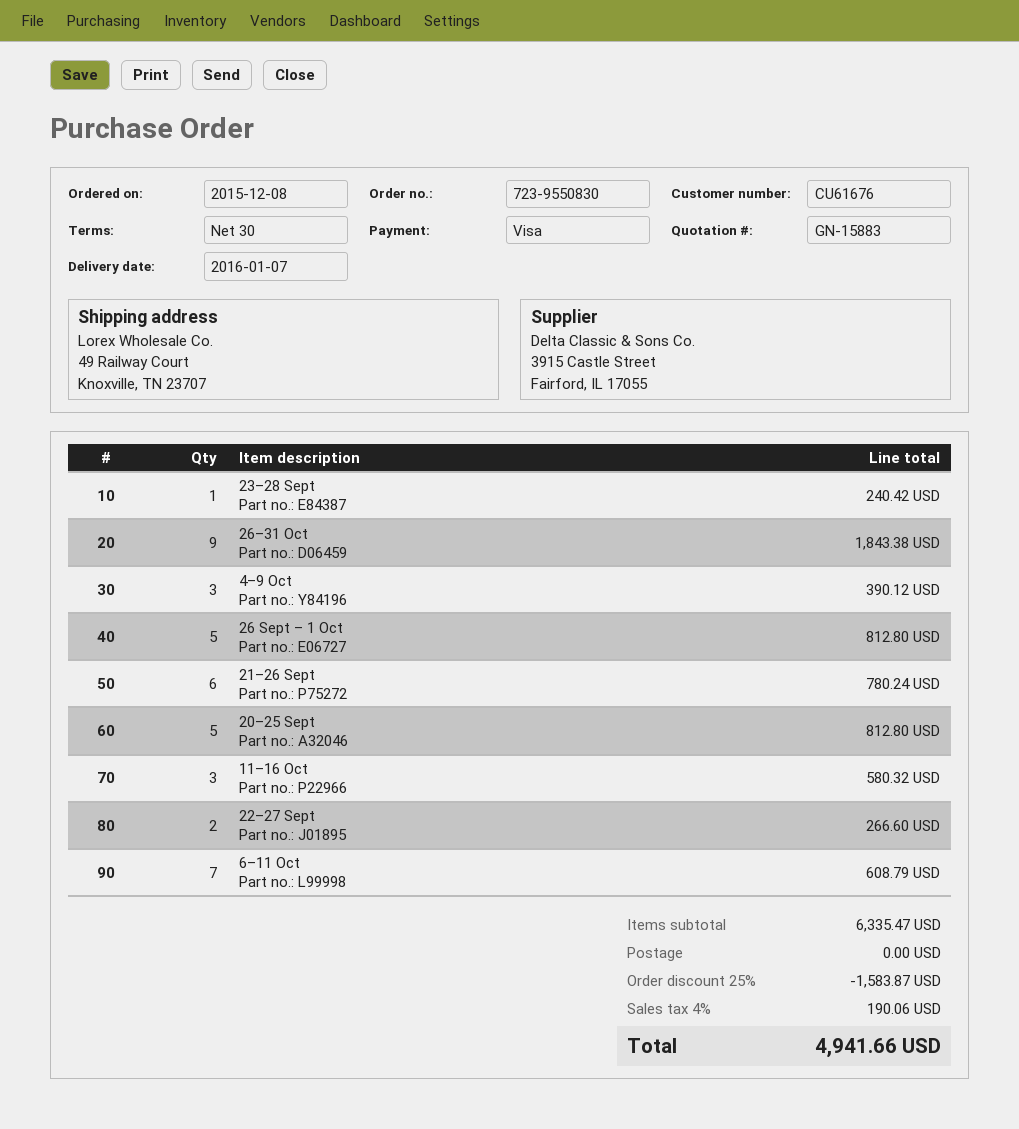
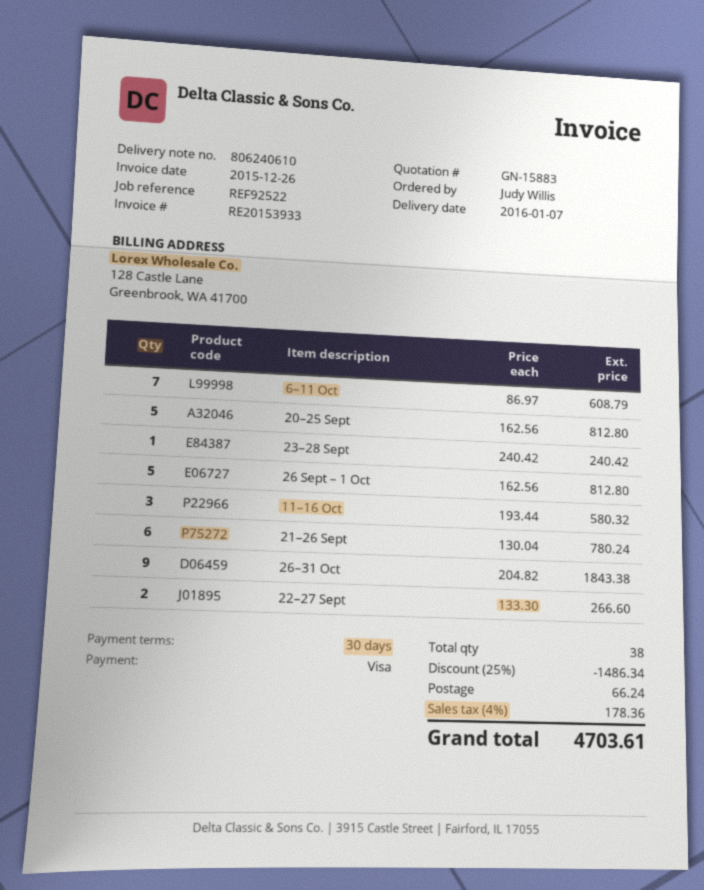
4–9 Oct: 3 for 390.12 -> none
discount: 25% = 1583.87 -> 25% = 1486.34
shipping: 0.00 -> 66.24
tax: 4% = 190.06 -> 4% = 178.36
total: 4941.66 -> 4703.61

